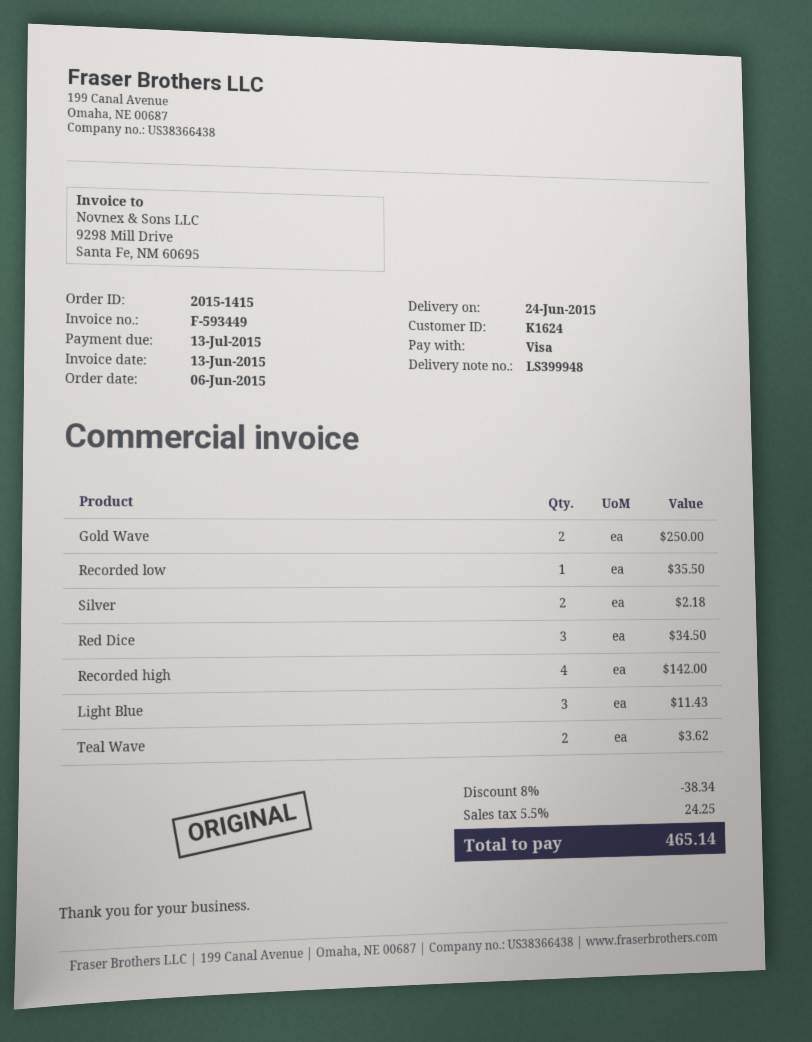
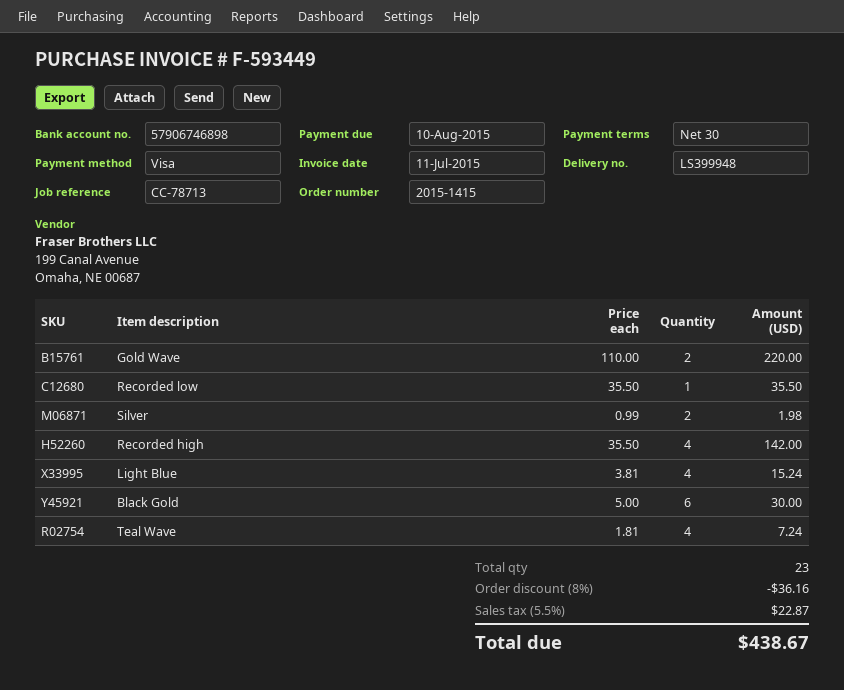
invoice date: 2015-06-13 -> 2015-07-11
due date: 2015-07-13 -> 2015-08-10
Gold Wave: 2 for 250.00 -> 2 for 220.00
Silver: 2 for 2.18 -> 2 for 1.98
Red Dice: 3 for 34.50 -> none
Light Blue: 3 for 11.43 -> 4 for 15.24
Teal Wave: 2 for 3.62 -> 4 for 7.24
Black Gold: none -> 6 for 30.00
discount: 8% = 38.34 -> 8% = 36.16
tax: 5.5% = 24.25 -> 5.5% = 22.87
total: 465.14 -> 438.67

